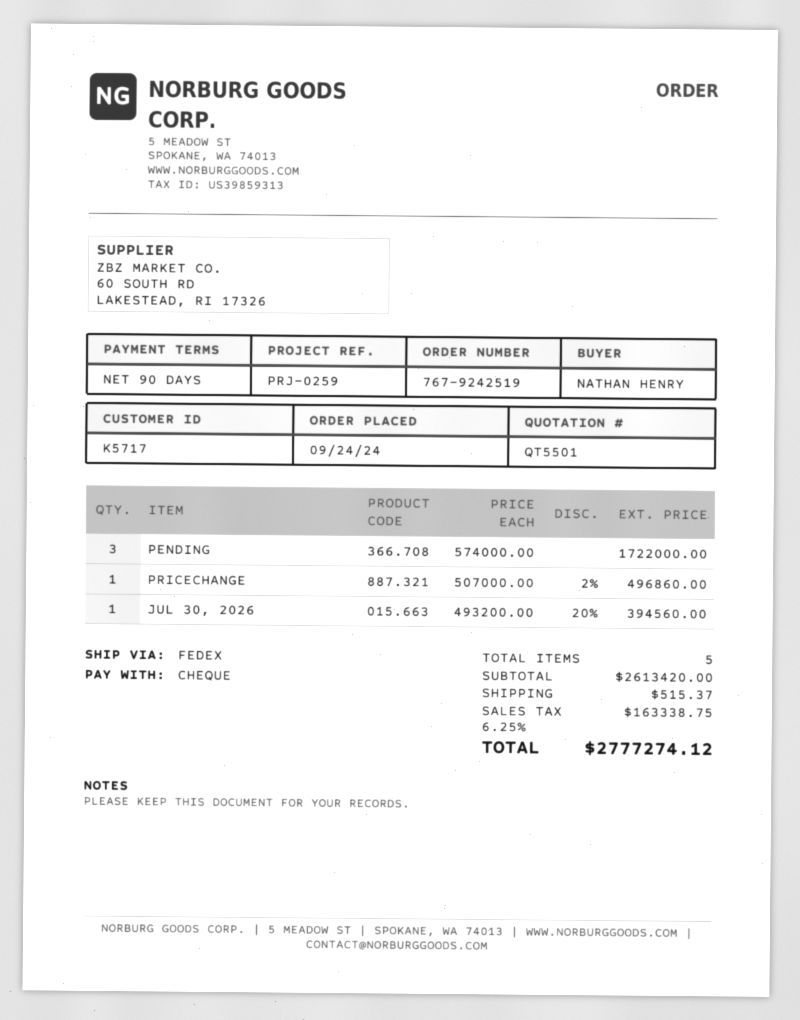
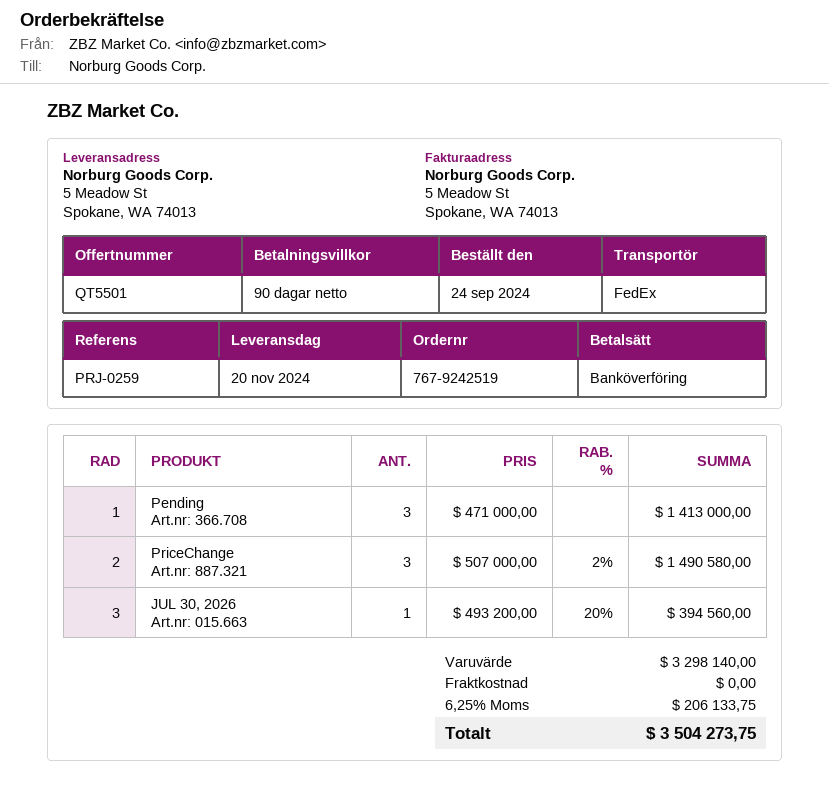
payment method: cheque -> bank transfer
PENDING: 3 x 574000.00 = 1722000.00 -> 3 x 471000.00 = 1413000.00
PRICECHANGE: 1 x 507000.00 - 2% = 496860.00 -> 3 x 507000.00 - 2% = 1490580.00
subtotal: 2613420.00 -> 3298140.00
shipping: 515.37 -> 0.00
tax: 6.25% = 163338.75 -> 6.25% = 206133.75
total: 2777274.12 -> 3504273.75

